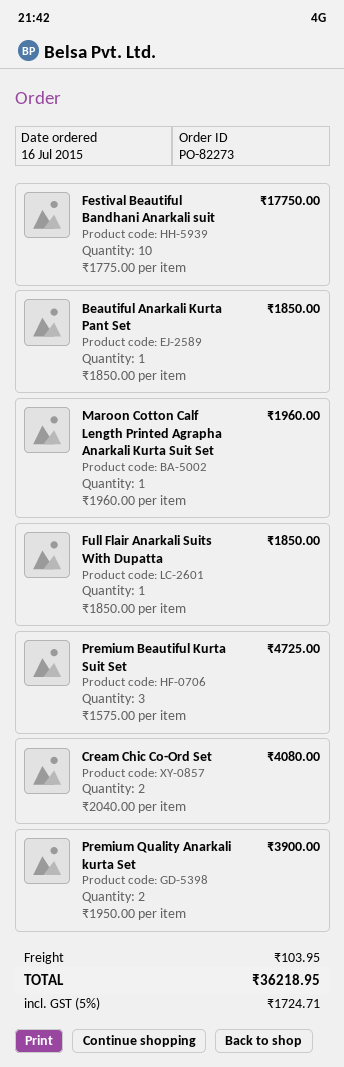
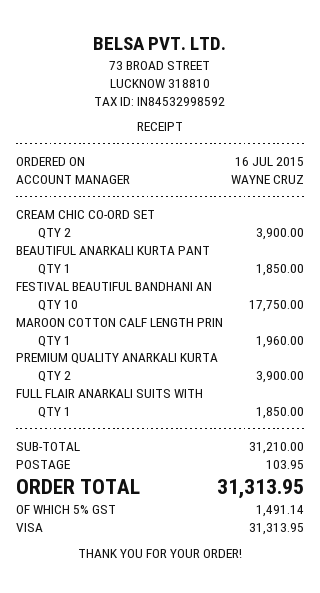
Premium Beautiful Kurta Suit Set: 3 for 4725.00 -> none
Cream Chic Co-Ord Set: 2 for 4080.00 -> 2 for 3900.00
tax: 5% = 1724.71 -> 5% = 1491.14
total: 36218.95 -> 31313.95

